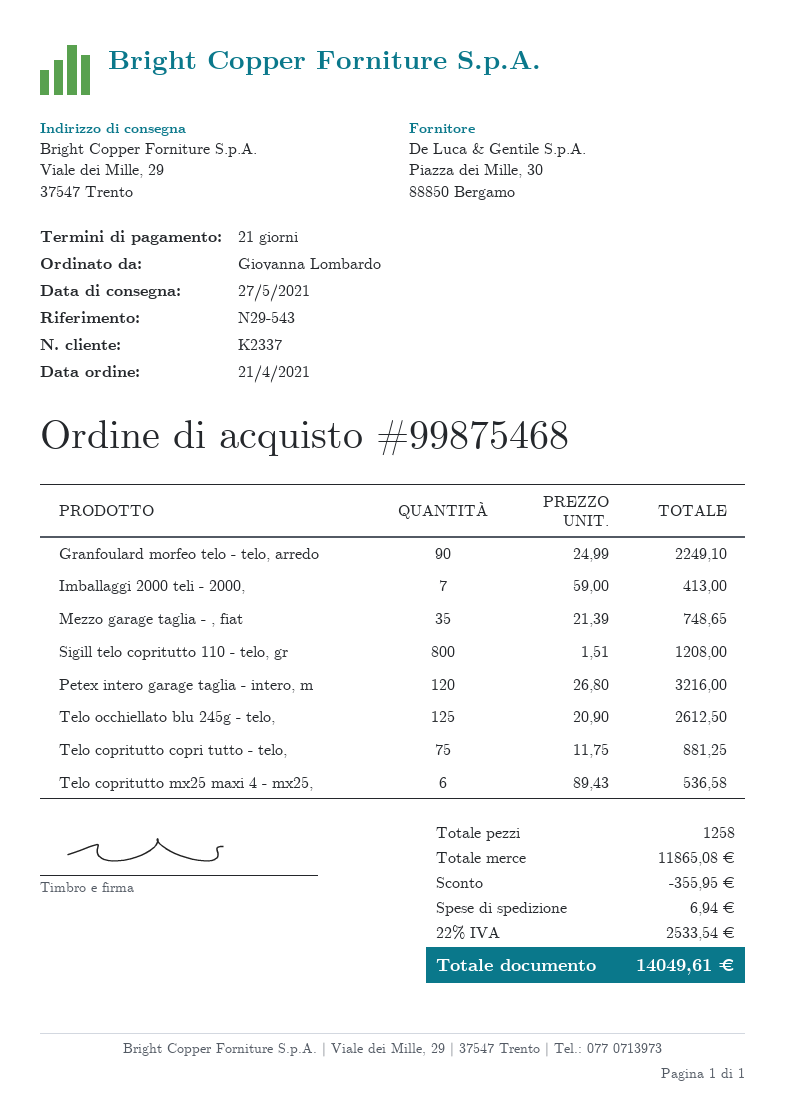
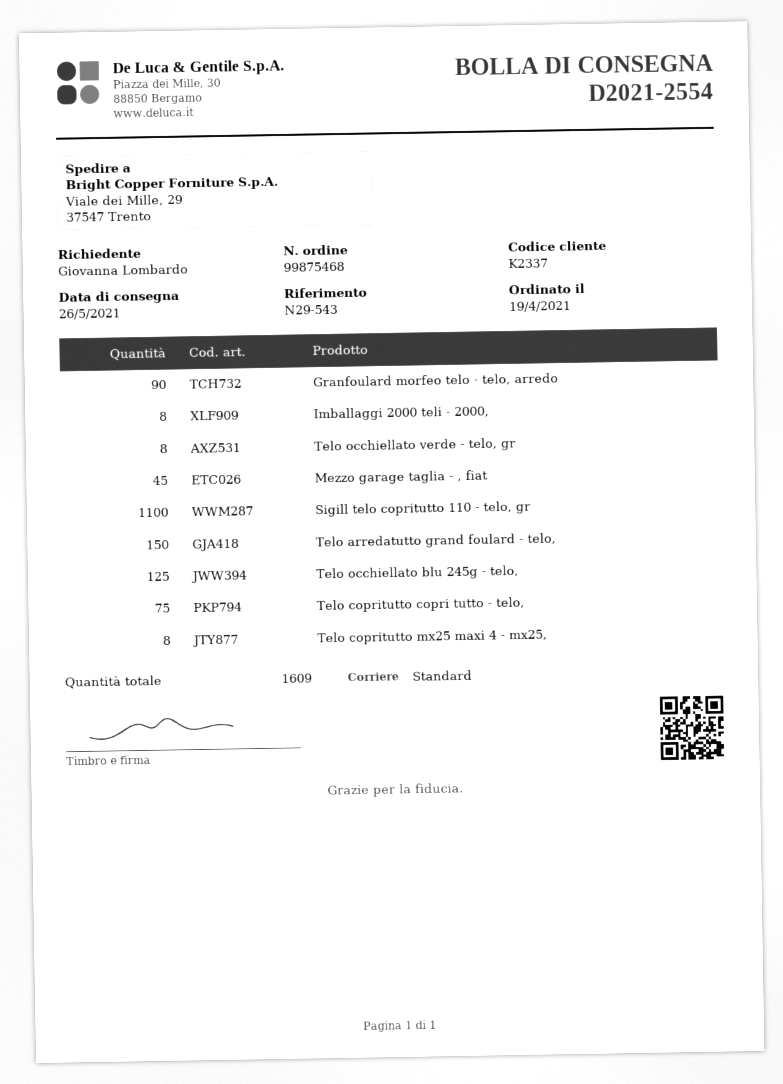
order date: 2021-04-21 -> 2021-04-19
delivery date: 2021-05-27 -> 2021-05-26
Imballaggi 2000 teli - 2000,: 7 -> 8
Mezzo garage taglia - , fiat: 35 -> 45
Sigill telo copritutto 110 - telo, gr: 800 -> 1100
Petex intero garage taglia - intero, m: 120 -> none
Telo copritutto mx25 maxi 4 - mx25,: 6 -> 8
Telo occhiellato verde - telo, gr: none -> 8
Telo arredatutto grand foulard - telo,: none -> 150
total quantity: 1258 -> 1609

